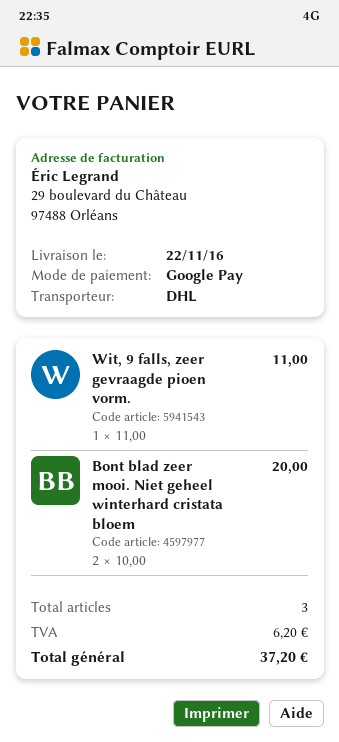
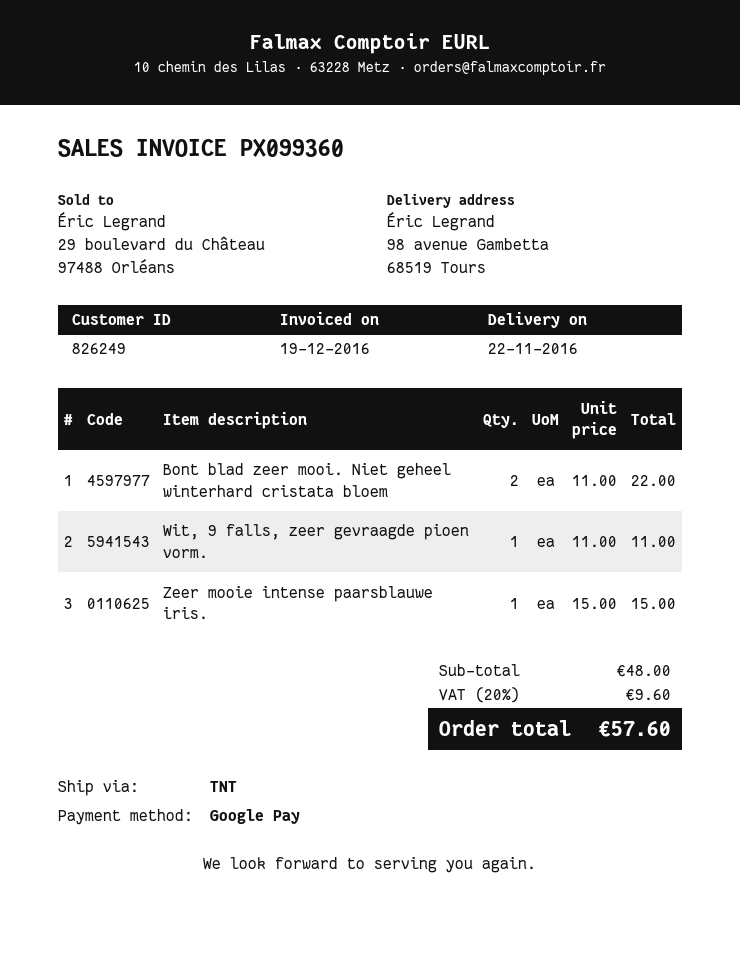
shipping method: DHL -> TNT
Bont blad zeer mooi. Niet geheel winterhard cristata bloem: 2 x 10.00 = 20.00 -> 2 x 11.00 = 22.00
Zeer mooie intense paarsblauwe iris.: none -> 1 x 15.00 = 15.00
tax: 6.20 -> 9.60
total: 37.20 -> 57.60

